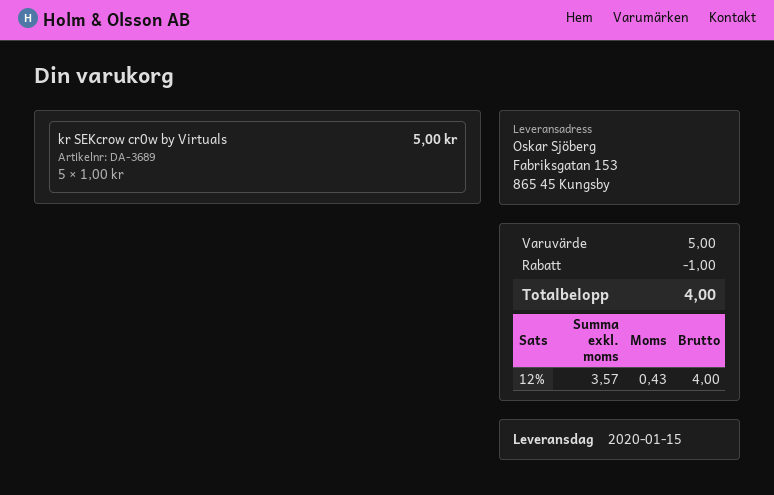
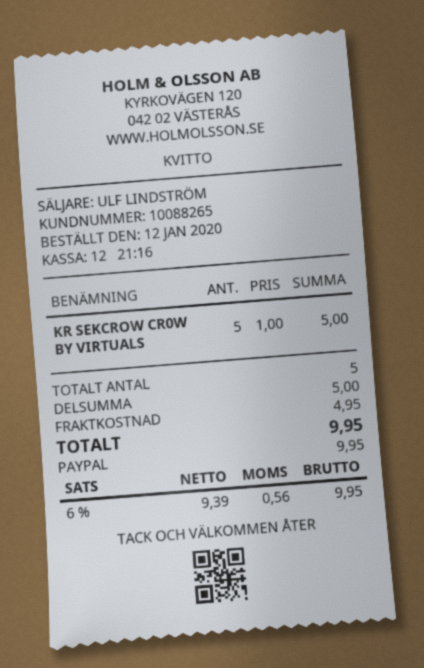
discount: 1.00 -> none
shipping: none -> 4.95
net: 3.57 -> 9.39
tax: 12% = 0.43 -> 6% = 0.56
total: 4.00 -> 9.95

